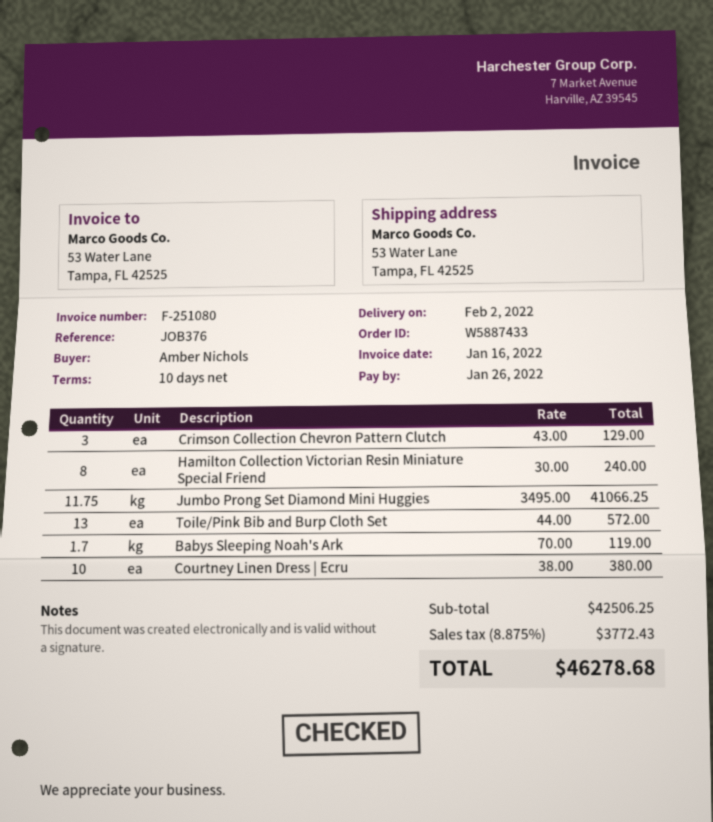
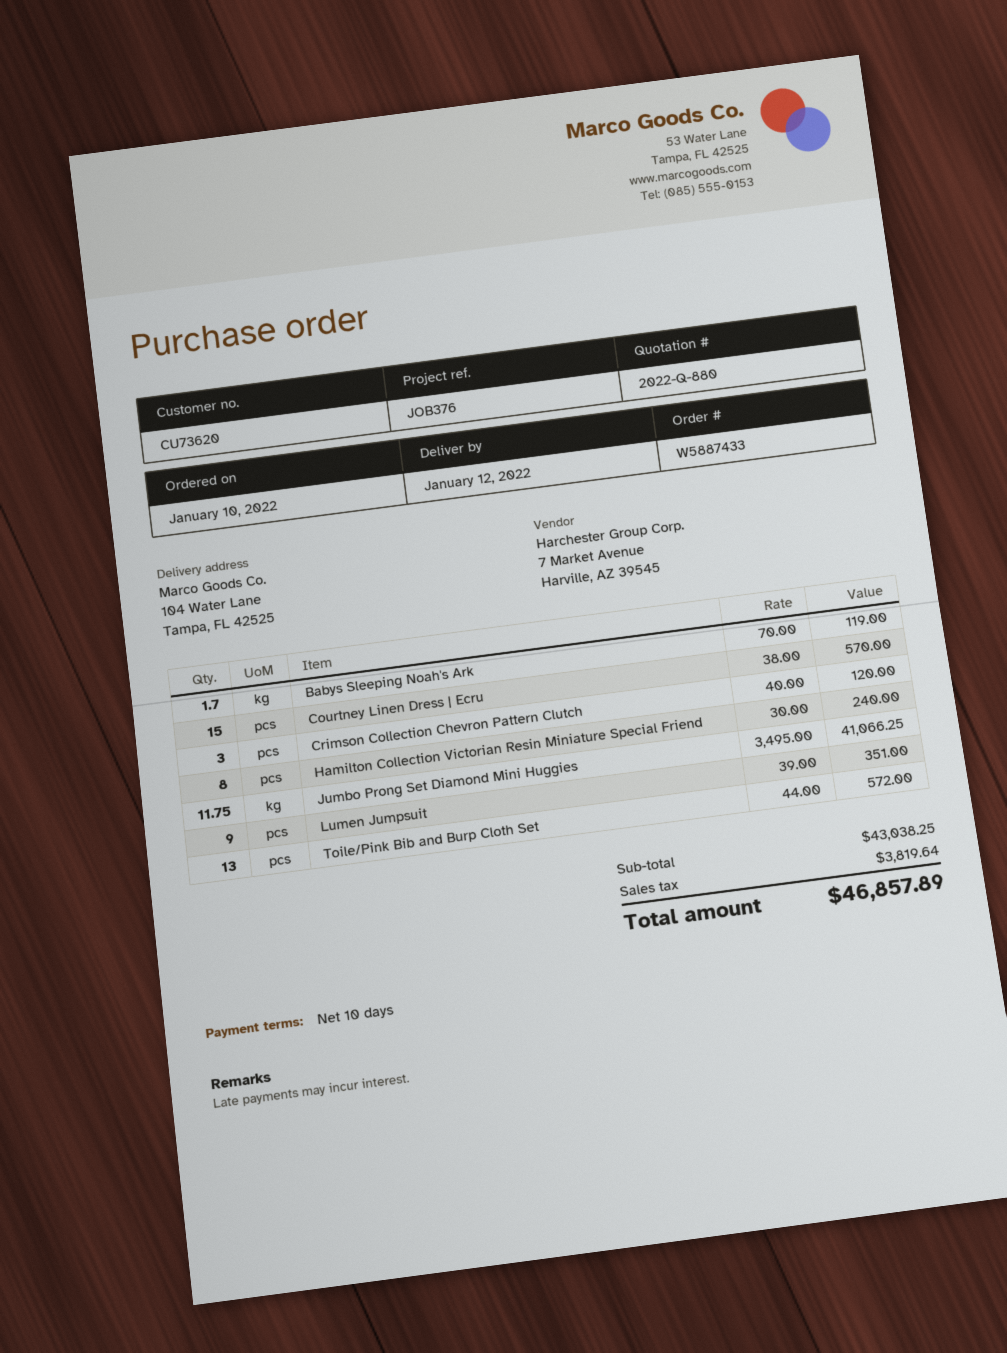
delivery date: 2022-02-02 -> 2022-01-12
ship to: 53 Water Lane, Tampa, FL 42525 -> 104 Water Lane, Tampa, FL 42525
Crimson Collection Chevron Pattern Clutch: 3 x 43.00 = 129.00 -> 3 x 40.00 = 120.00
Courtney Linen Dress | Ecru: 10 x 38.00 = 380.00 -> 15 x 38.00 = 570.00
Lumen Jumpsuit: none -> 9 x 39.00 = 351.00
subtotal: 42506.25 -> 43038.25
tax: 3772.43 -> 3819.64
total: 46278.68 -> 46857.89

